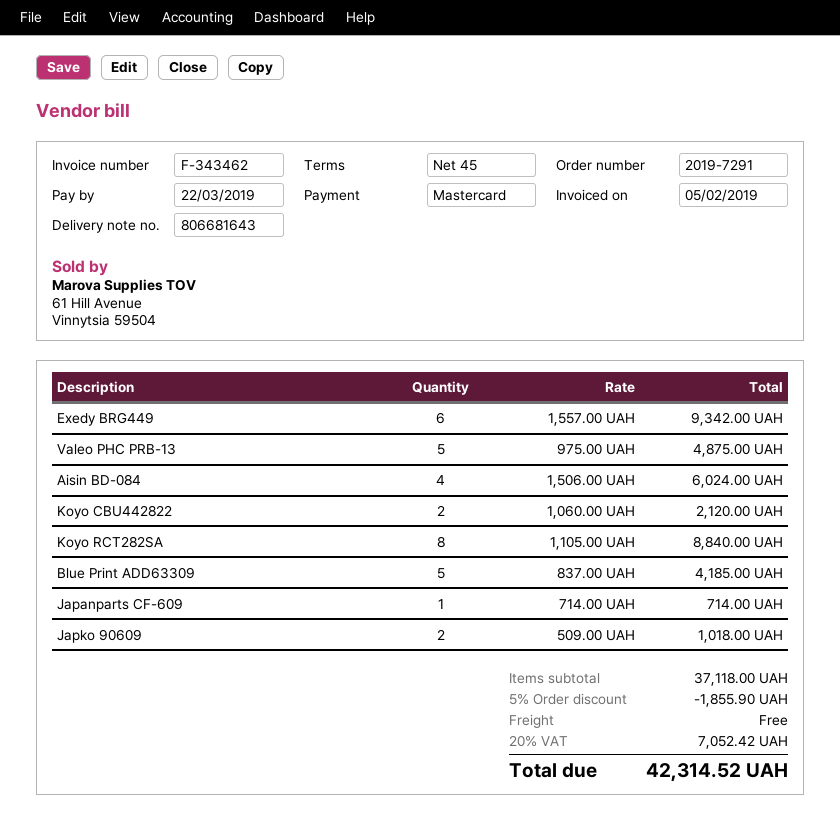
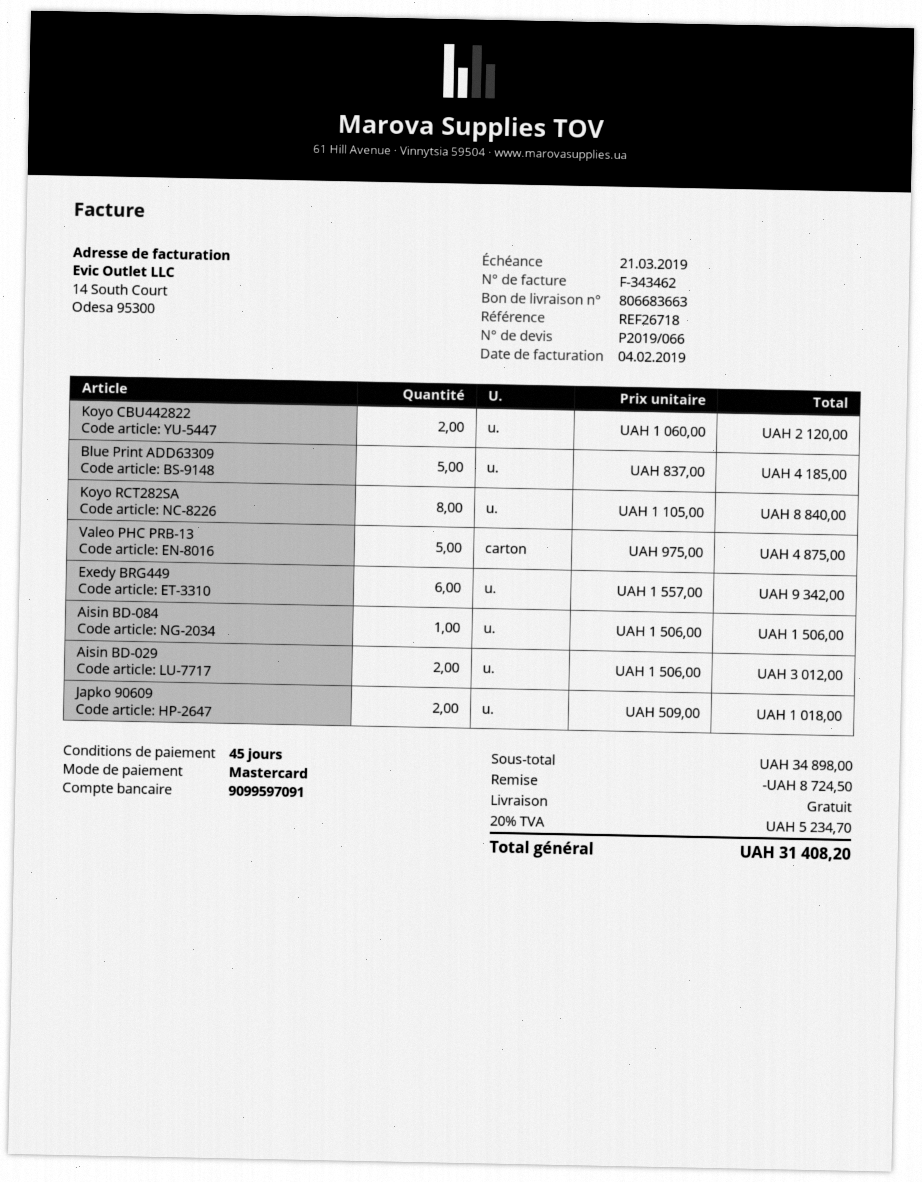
delivery note number: 806681643 -> 806683663
invoice date: 2019-02-05 -> 2019-02-04
due date: 2019-03-22 -> 2019-03-21
Aisin BD-084: 4 x 1506.00 = 6024.00 -> 1 x 1506.00 = 1506.00
Japanparts CF-609: 1 x 714.00 = 714.00 -> none
Aisin BD-029: none -> 2 x 1506.00 = 3012.00
subtotal: 37118.00 -> 34898.00
discount: 1855.90 -> 8724.50
tax: 20% = 7052.42 -> 20% = 5234.70
total: 42314.52 -> 31408.20

